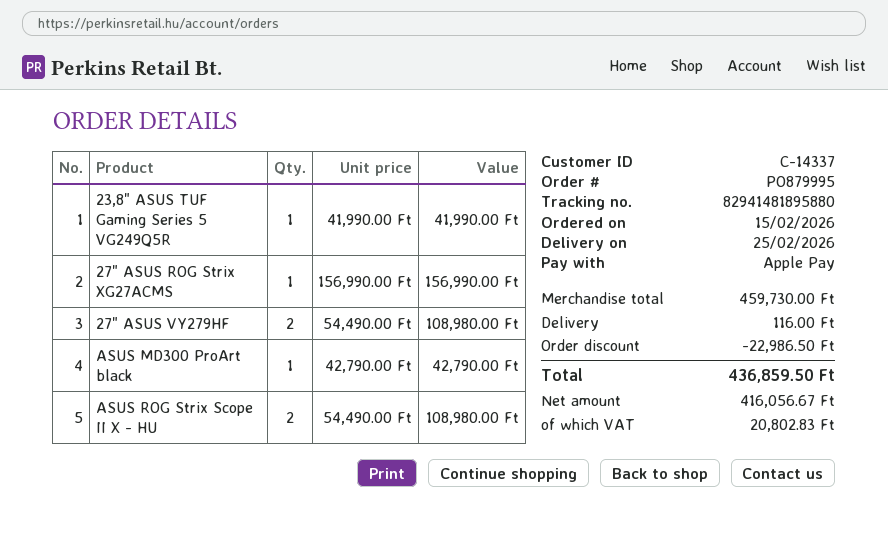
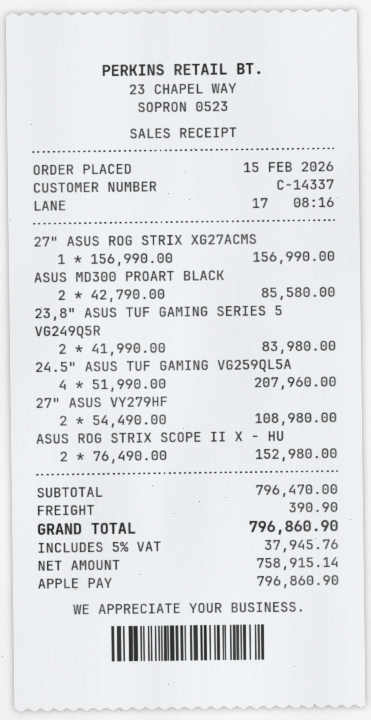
23,8" ASUS TUF Gaming Series 5 VG249Q5R: 1 x 41990.00 = 41990.00 -> 2 x 41990.00 = 83980.00
ASUS MD300 ProArt black: 1 x 42790.00 = 42790.00 -> 2 x 42790.00 = 85580.00
ASUS ROG Strix Scope II X - HU: 2 x 54490.00 = 108980.00 -> 2 x 76490.00 = 152980.00
24.5" ASUS TUF GAMING VG259QL5A: none -> 4 x 51990.00 = 207960.00
subtotal: 459730.00 -> 796470.00
discount: 22986.50 -> none
shipping: 116.00 -> 390.90
net: 416056.67 -> 758915.14
tax: 20802.83 -> 37945.76
total: 436859.50 -> 796860.90

